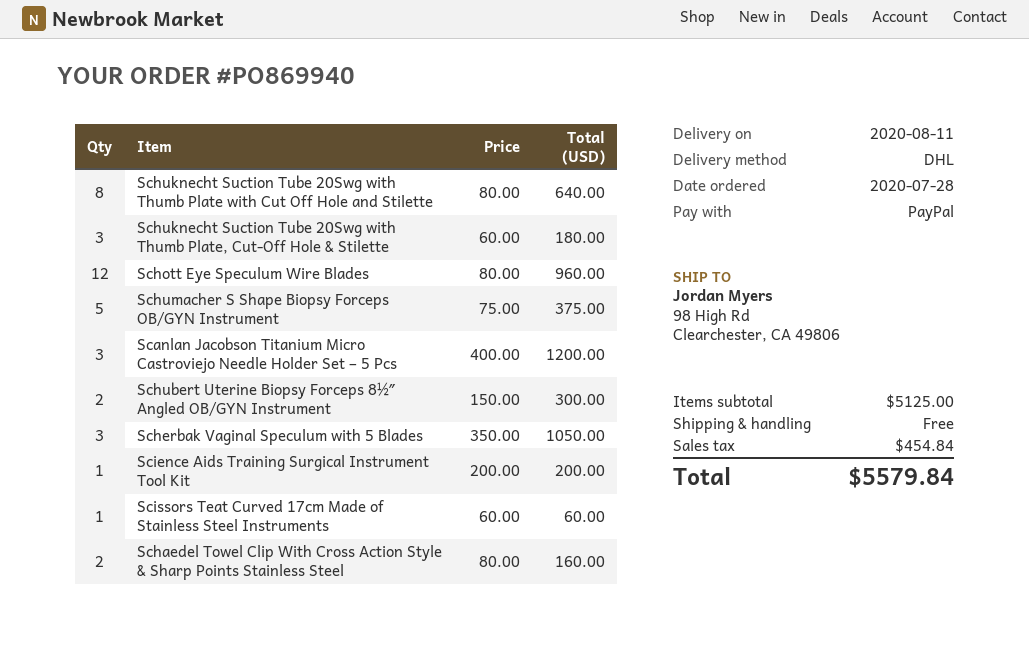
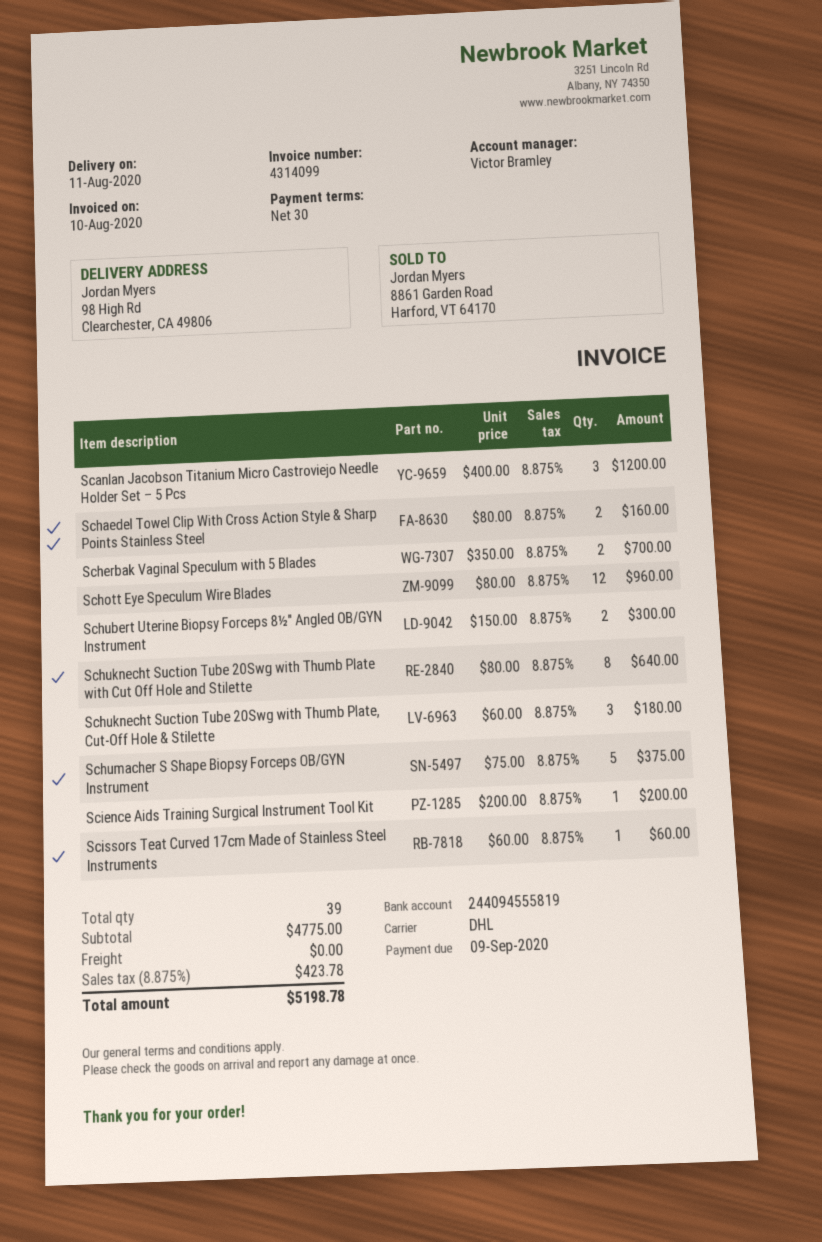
Scherbak Vaginal Speculum with 5 Blades: 3 x 350.00 = 1050.00 -> 2 x 350.00 = 700.00
subtotal: 5125.00 -> 4775.00
tax: 454.84 -> 423.78
total: 5579.84 -> 5198.78

